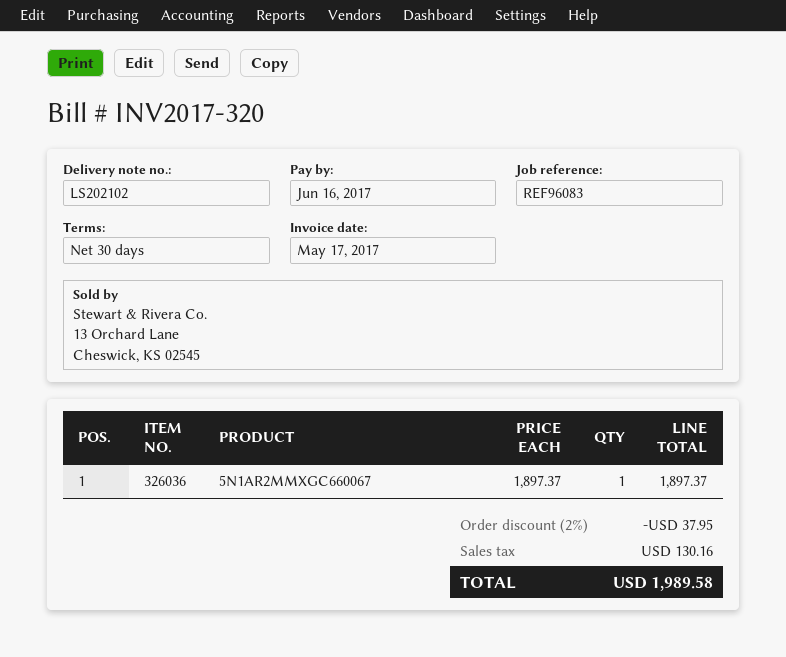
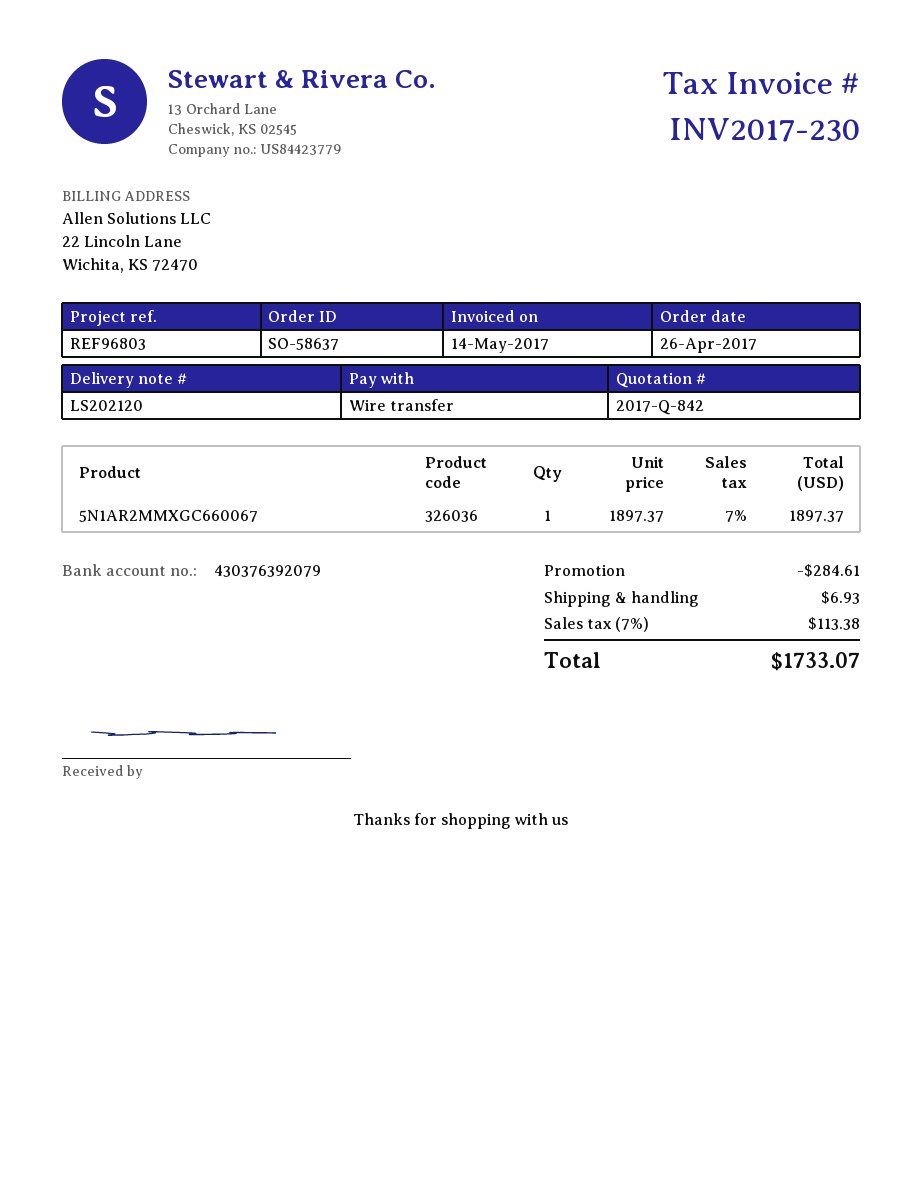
delivery note number: LS202102 -> LS202120
invoice number: INV2017-320 -> INV2017-230
invoice date: 2017-05-17 -> 2017-05-14
reference: REF96083 -> REF96803
discount: 37.95 -> 284.61
shipping: none -> 6.93
tax: 130.16 -> 113.38
total: 1989.58 -> 1733.07

